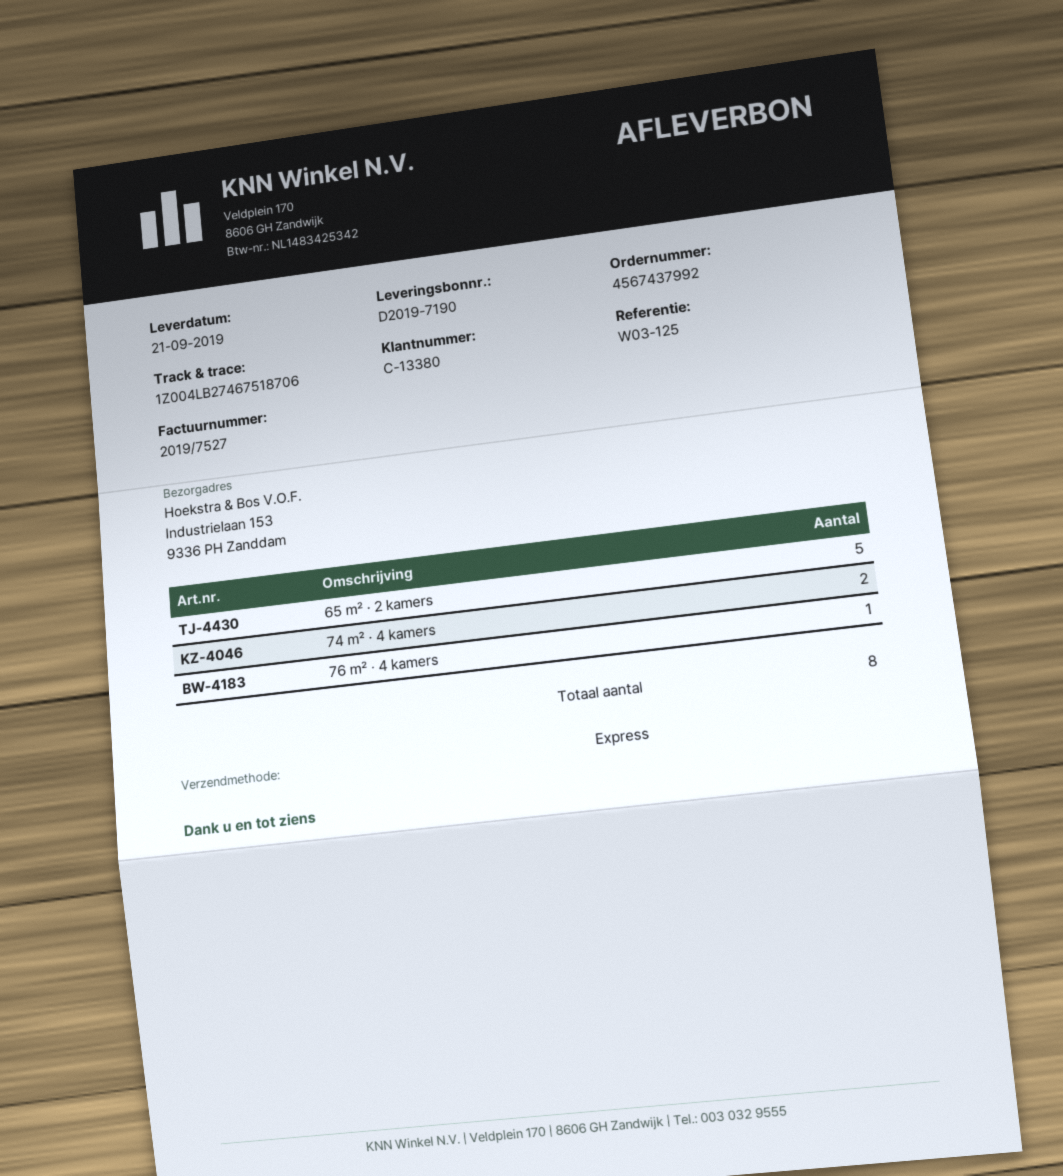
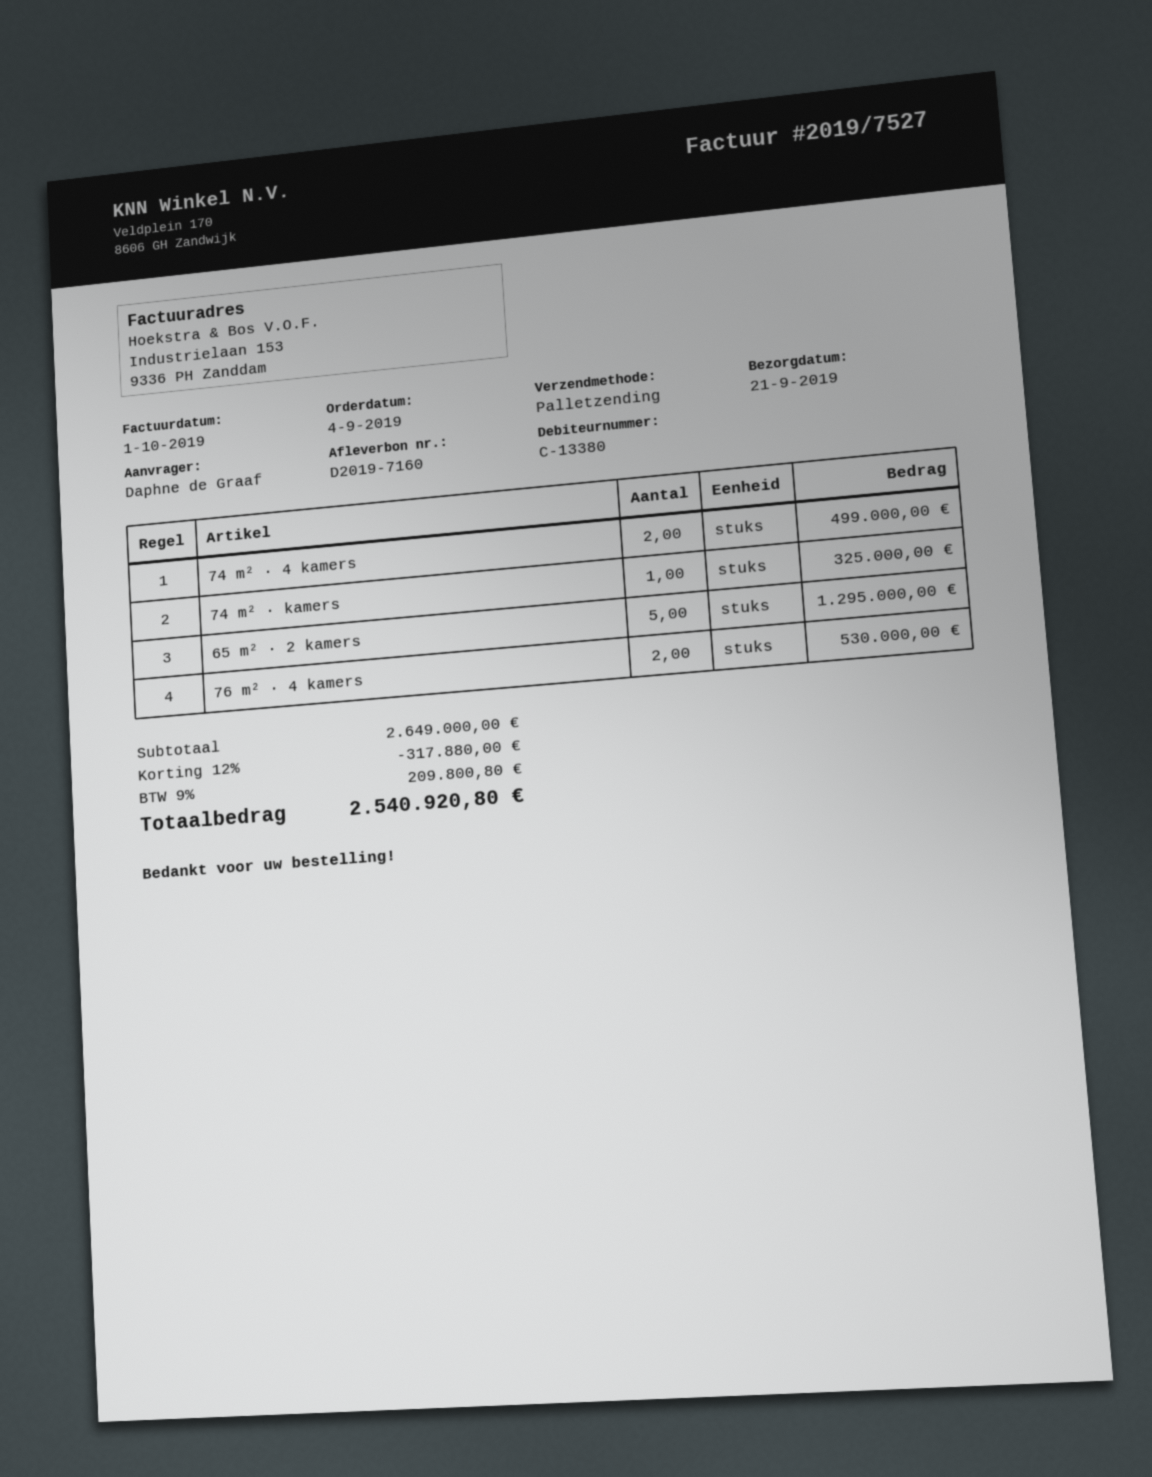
delivery note number: D2019-7190 -> D2019-7160
shipping method: express -> pallet freight
76 m² · 4 kamers: 1 -> 2
74 m² · kamers: none -> 1

